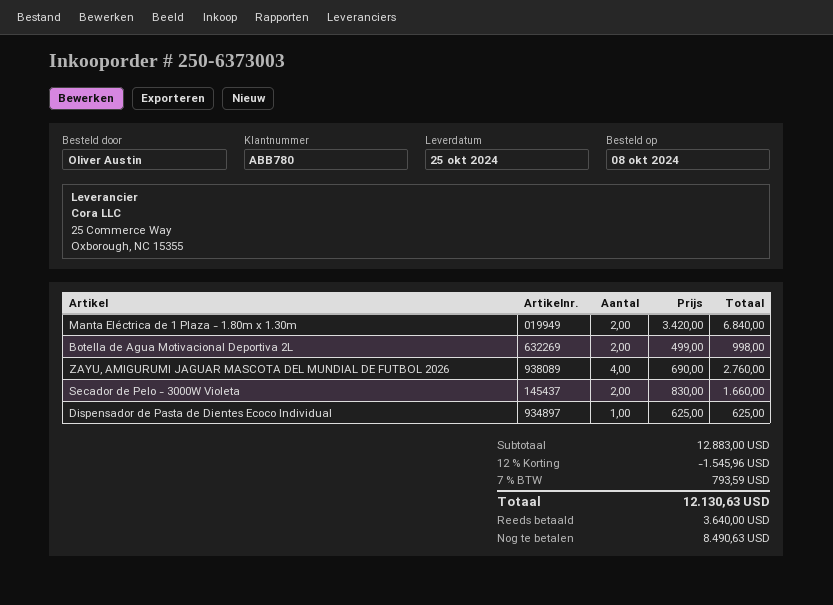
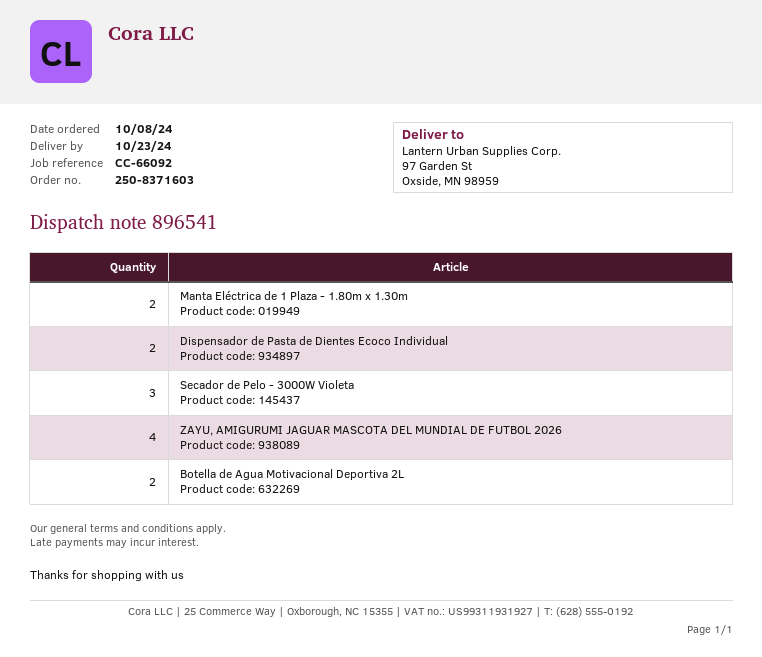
order number: 250-6373003 -> 250-8371603
delivery date: 2024-10-25 -> 2024-10-23
Secador de Pelo - 3000W Violeta: 2 -> 3
Dispensador de Pasta de Dientes Ecoco Individual: 1 -> 2

